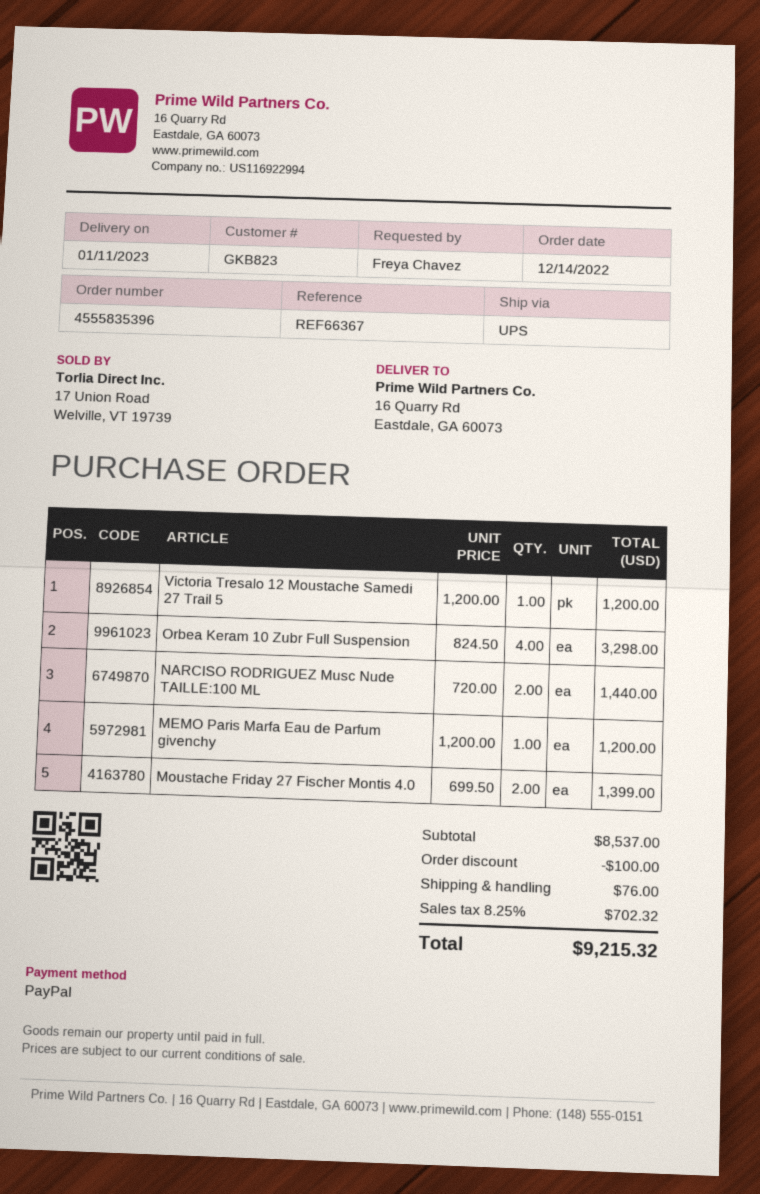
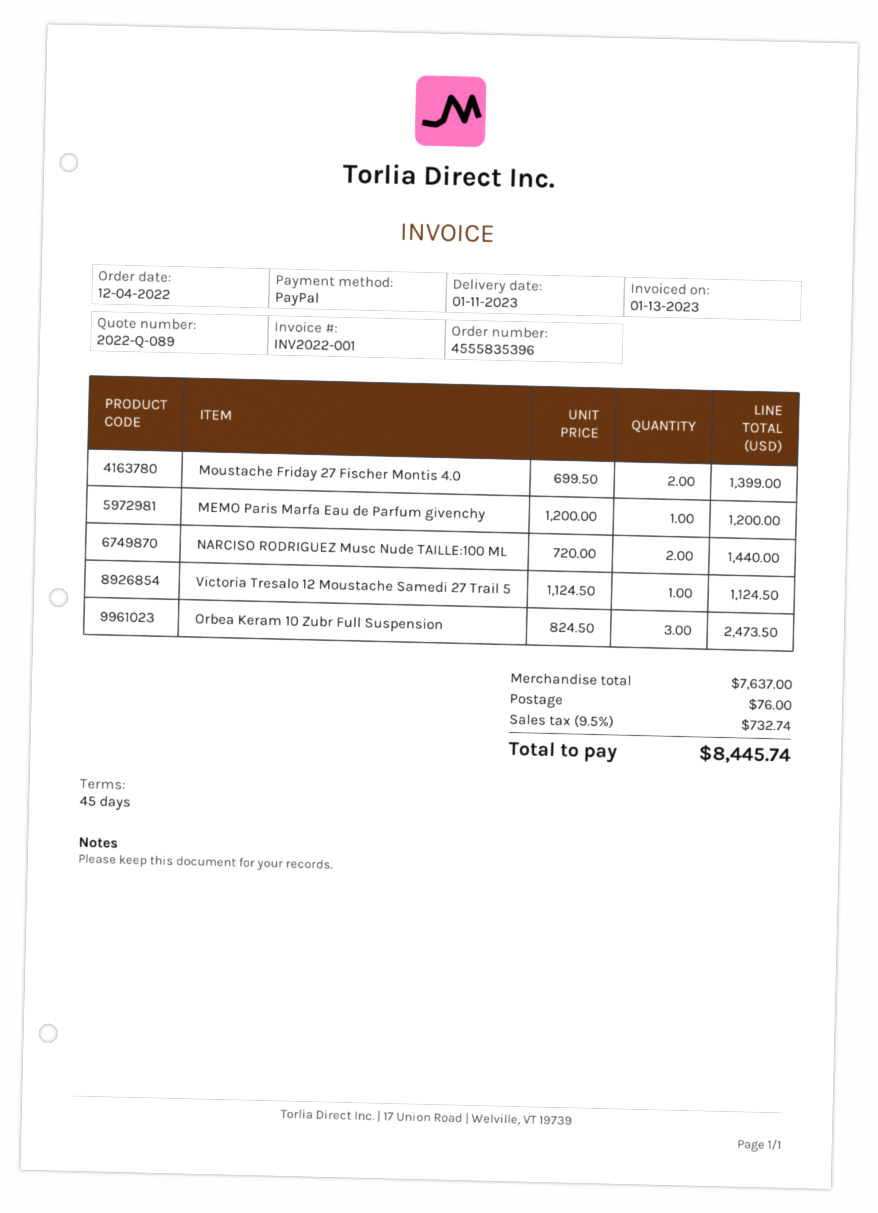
order date: 2022-12-14 -> 2022-12-04
Victoria Tresalo 12 Moustache Samedi 27 Trail 5: 1 x 1200.00 = 1200.00 -> 1 x 1124.50 = 1124.50
Orbea Keram 10 Zubr Full Suspension: 4 x 824.50 = 3298.00 -> 3 x 824.50 = 2473.50
subtotal: 8537.00 -> 7637.00
discount: 100.00 -> none
tax: 8.25% = 702.32 -> 9.5% = 732.74
total: 9215.32 -> 8445.74

